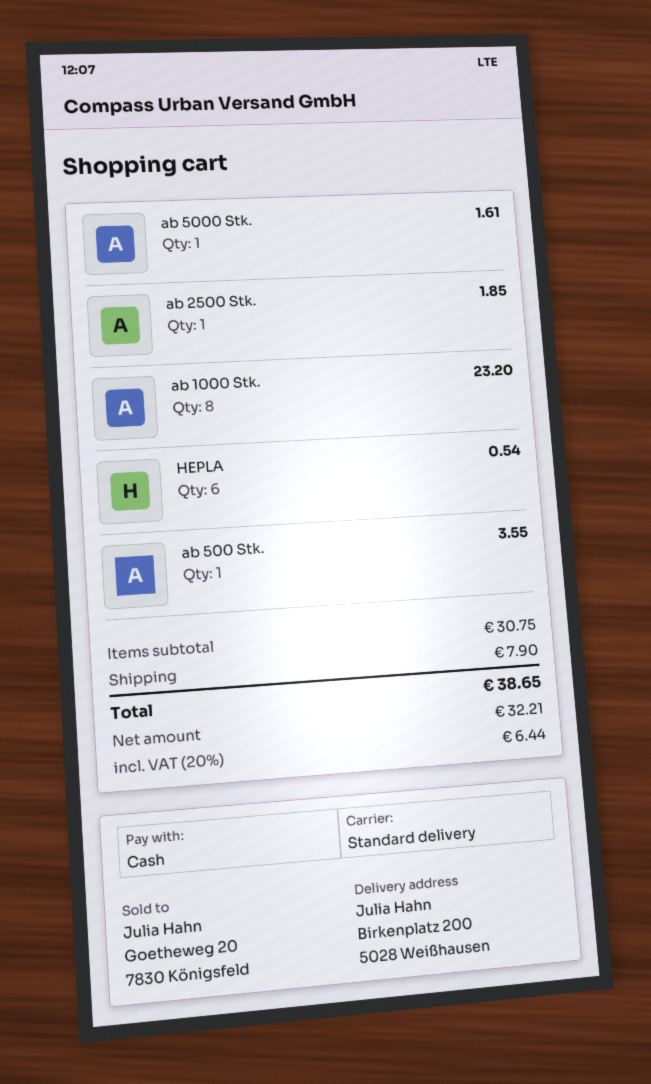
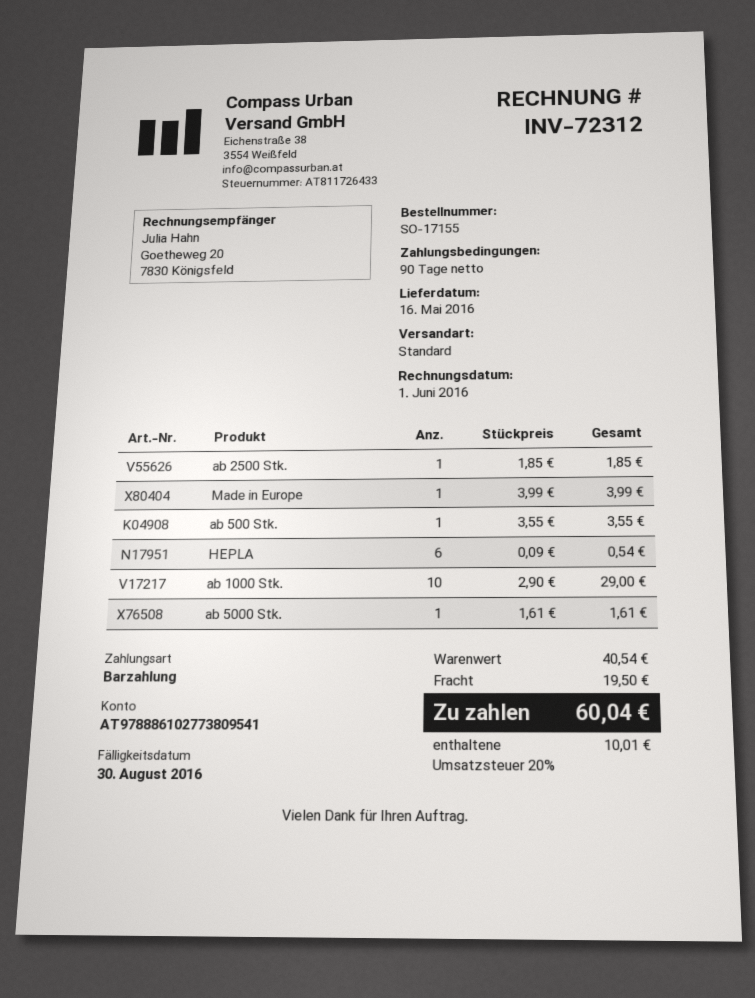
ab 1000 Stk.: 8 for 23.20 -> 10 for 29.00
Made in Europe: none -> 1 for 3.99
subtotal: 30.75 -> 40.54
shipping: 7.90 -> 19.50
tax: 20% = 6.44 -> 20% = 10.01
total: 38.65 -> 60.04

